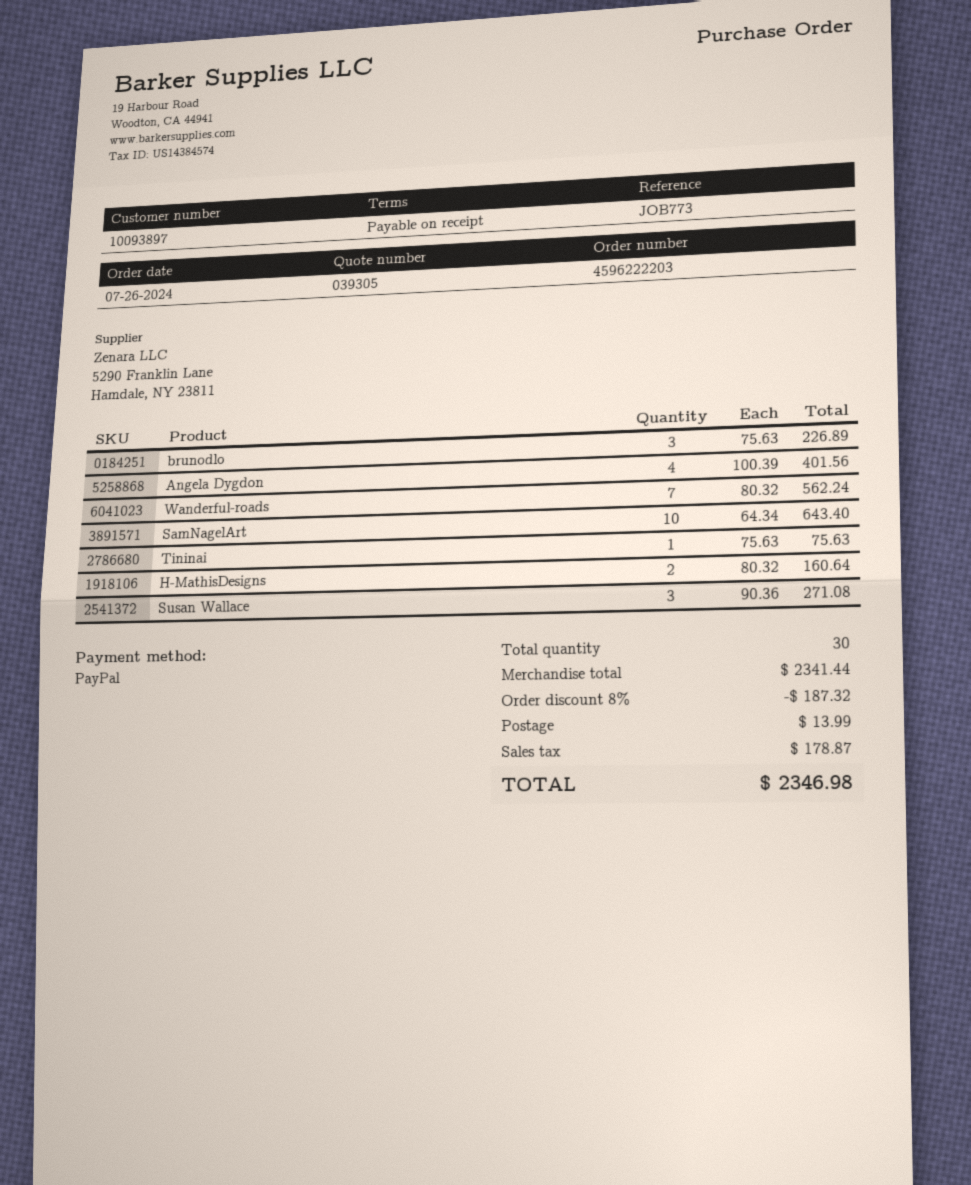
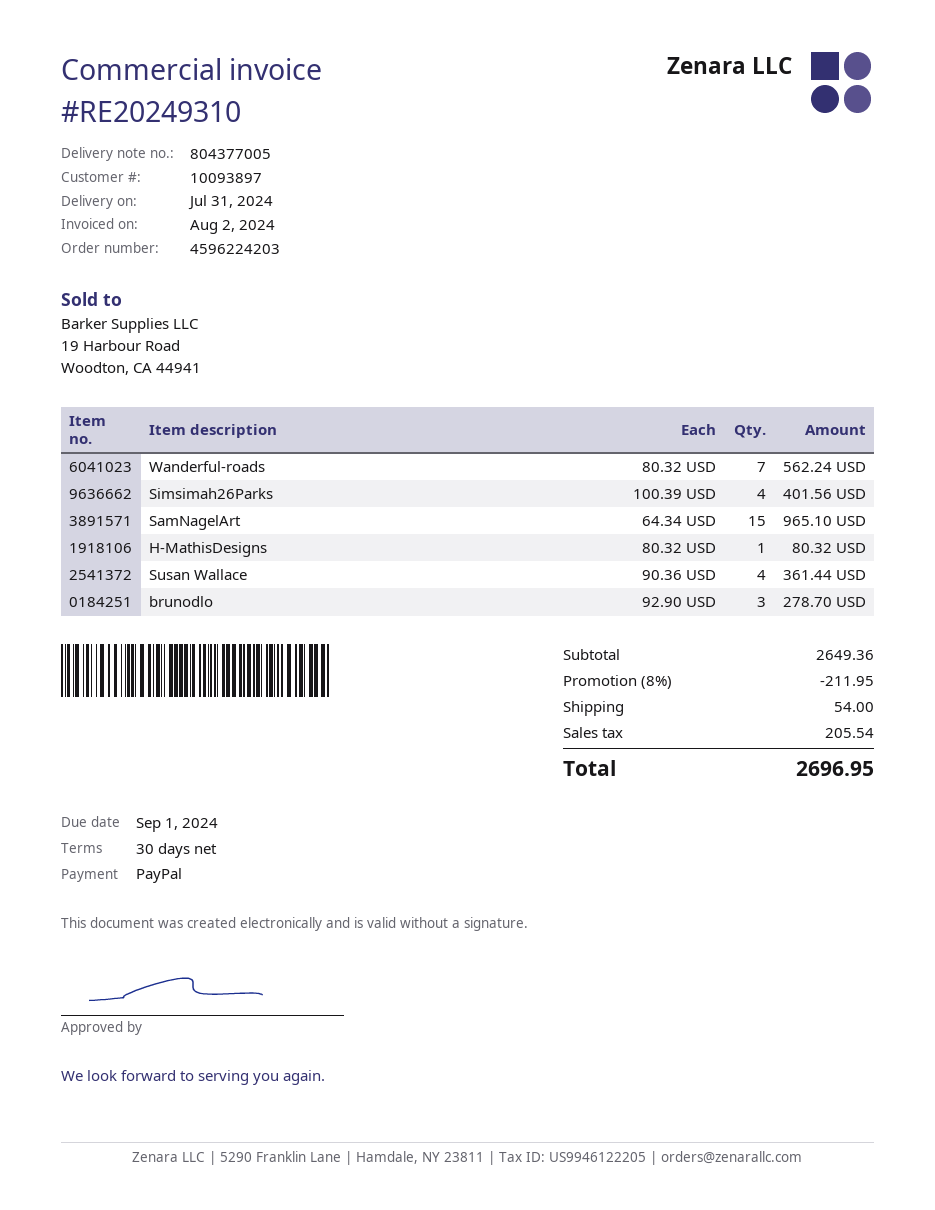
order number: 4596222203 -> 4596224203
payment terms: on receipt -> 30 days
brunodlo: 3 x 75.63 = 226.89 -> 3 x 92.90 = 278.70
Angela Dygdon: 4 x 100.39 = 401.56 -> none
SamNagelArt: 10 x 64.34 = 643.40 -> 15 x 64.34 = 965.10
Tininai: 1 x 75.63 = 75.63 -> none
H-MathisDesigns: 2 x 80.32 = 160.64 -> 1 x 80.32 = 80.32
Susan Wallace: 3 x 90.36 = 271.08 -> 4 x 90.36 = 361.44
Simsimah26Parks: none -> 4 x 100.39 = 401.56
subtotal: 2341.44 -> 2649.36
discount: 8% = 187.32 -> 8% = 211.95
shipping: 13.99 -> 54.00
tax: 178.87 -> 205.54
total: 2346.98 -> 2696.95

